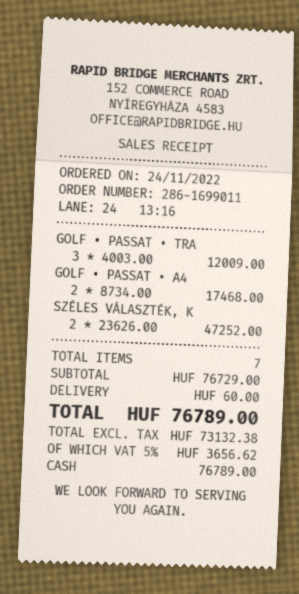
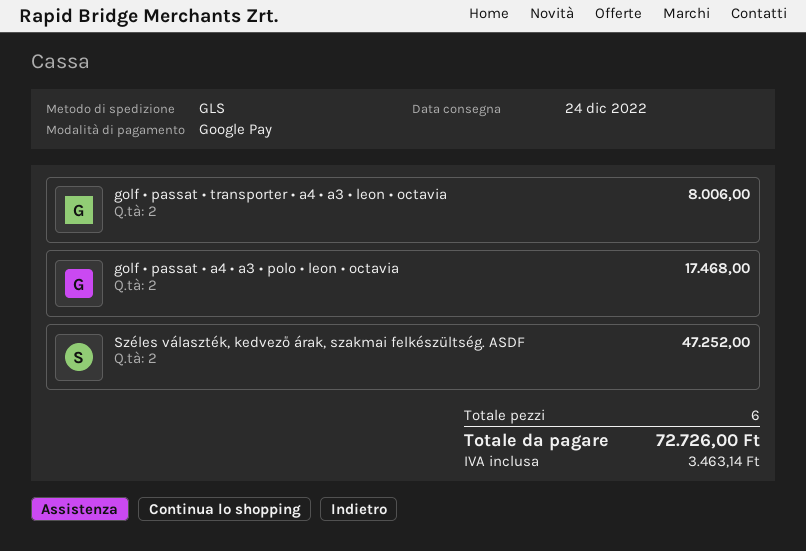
payment method: cash -> Google Pay
GOLF • PASSAT • TRA: 3 for 12009.00 -> 2 for 8006.00
total quantity: 7 -> 6
shipping: 60.00 -> none
tax: 3656.62 -> 3463.14
total: 76789.00 -> 72726.00

